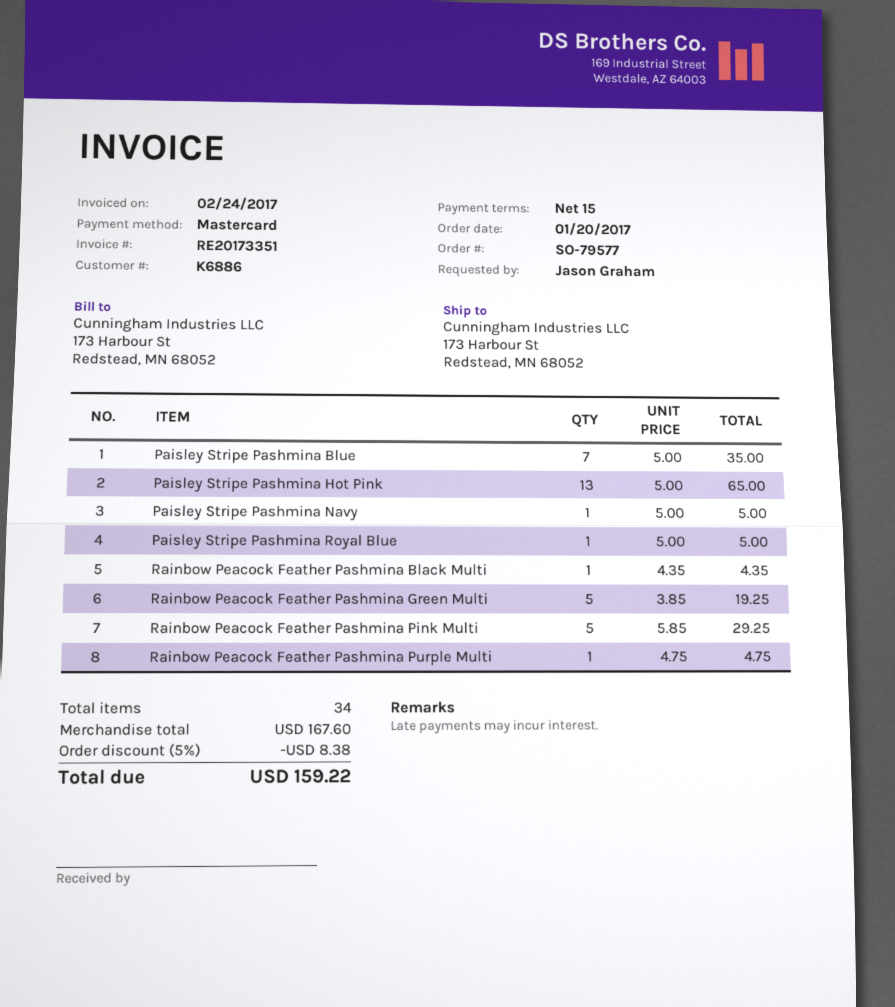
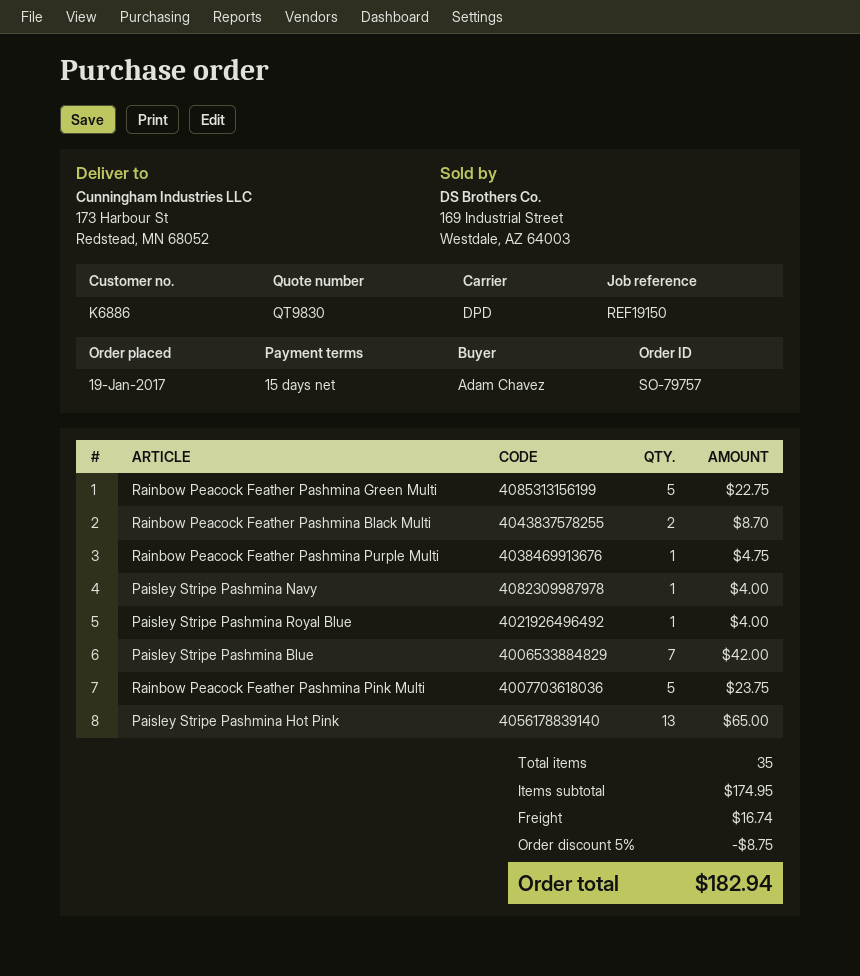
order number: SO-79577 -> SO-79757
order date: 2017-01-20 -> 2017-01-19
ordered by: Jason Graham -> Adam Chavez
Paisley Stripe Pashmina Blue: 7 for 35.00 -> 7 for 42.00
Paisley Stripe Pashmina Navy: 1 for 5.00 -> 1 for 4.00
Paisley Stripe Pashmina Royal Blue: 1 for 5.00 -> 1 for 4.00
Rainbow Peacock Feather Pashmina Black Multi: 1 for 4.35 -> 2 for 8.70
Rainbow Peacock Feather Pashmina Green Multi: 5 for 19.25 -> 5 for 22.75
Rainbow Peacock Feather Pashmina Pink Multi: 5 for 29.25 -> 5 for 23.75
total quantity: 34 -> 35
subtotal: 167.60 -> 174.95
discount: 5% = 8.38 -> 5% = 8.75
shipping: none -> 16.74
total: 159.22 -> 182.94

